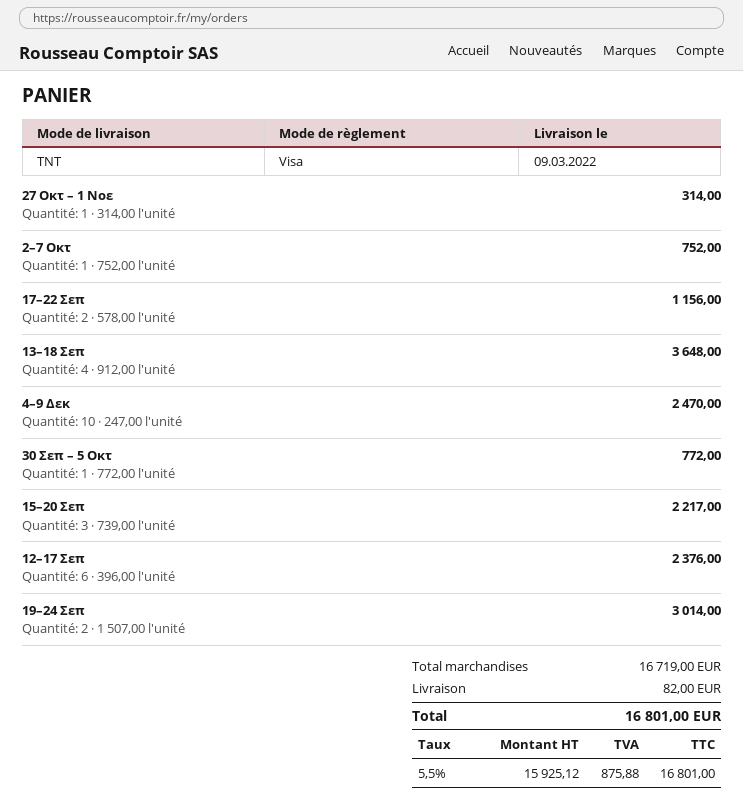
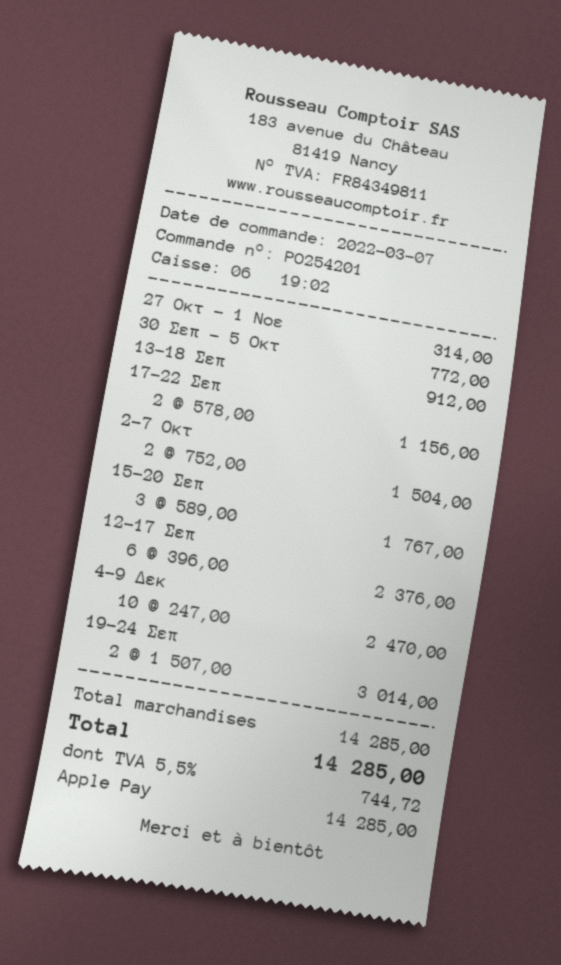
payment method: Visa -> Apple Pay
2–7 Οκτ: 1 x 752.00 = 752.00 -> 2 x 752.00 = 1504.00
13–18 Σεπ: 4 x 912.00 = 3648.00 -> 1 x 912.00 = 912.00
15–20 Σεπ: 3 x 739.00 = 2217.00 -> 3 x 589.00 = 1767.00
subtotal: 16719.00 -> 14285.00
shipping: 82.00 -> none
tax: 5.5% = 875.88 -> 5.5% = 744.72
total: 16801.00 -> 14285.00

